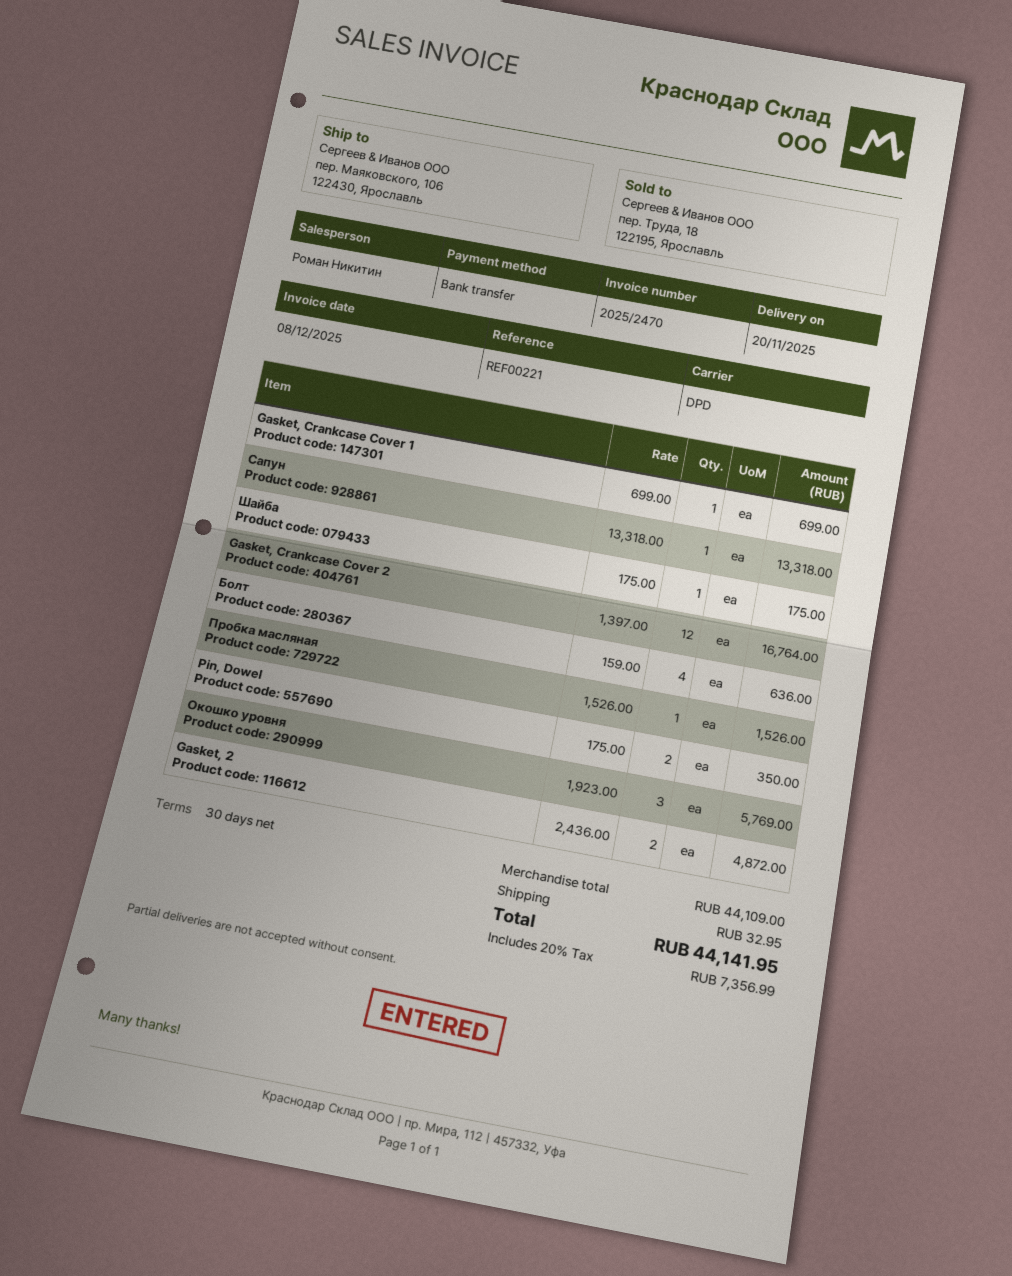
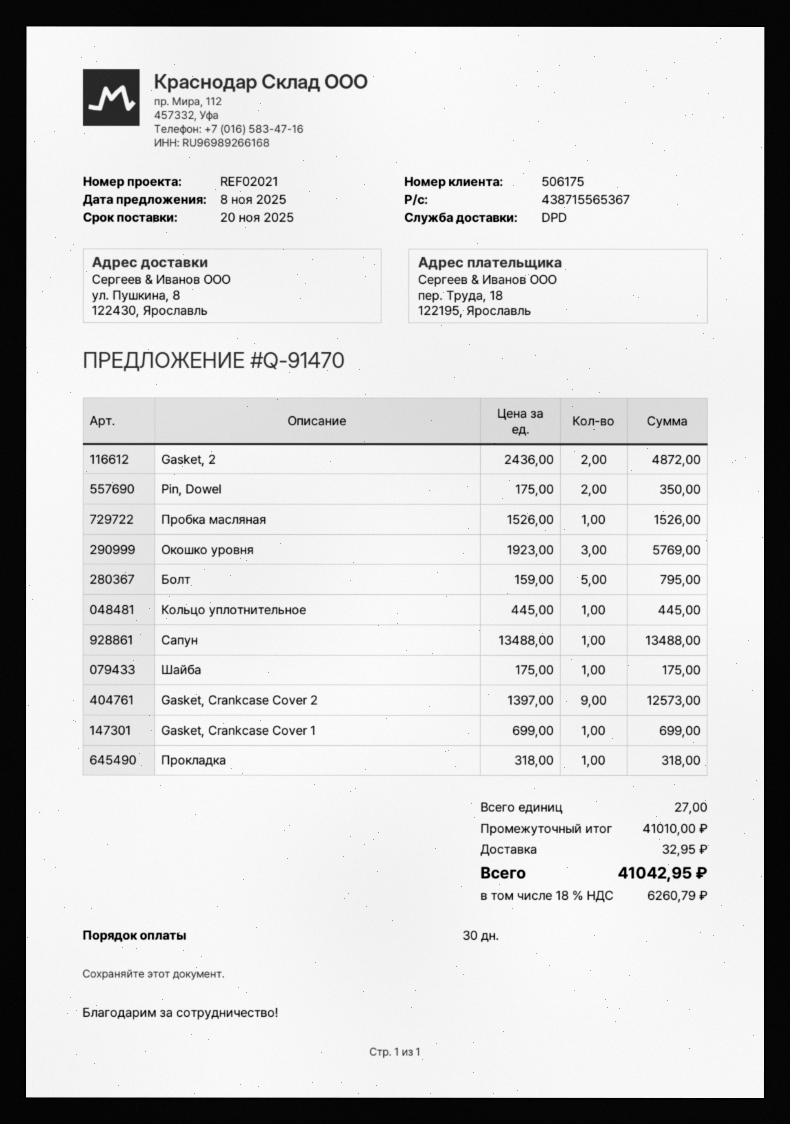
reference: REF00221 -> REF02021
ship to: пер. Маяковского, 106, 122430, Ярославль -> ул. Пушкина, 8, 122430, Ярославль
Сапун: 1 x 13318.00 = 13318.00 -> 1 x 13488.00 = 13488.00
Gasket, Crankcase Cover 2: 12 x 1397.00 = 16764.00 -> 9 x 1397.00 = 12573.00
Болт: 4 x 159.00 = 636.00 -> 5 x 159.00 = 795.00
Кольцо уплотнительное: none -> 1 x 445.00 = 445.00
Прокладка: none -> 1 x 318.00 = 318.00
subtotal: 44109.00 -> 41010.00
tax: 20% = 7356.99 -> 18% = 6260.79
total: 44141.95 -> 41042.95

